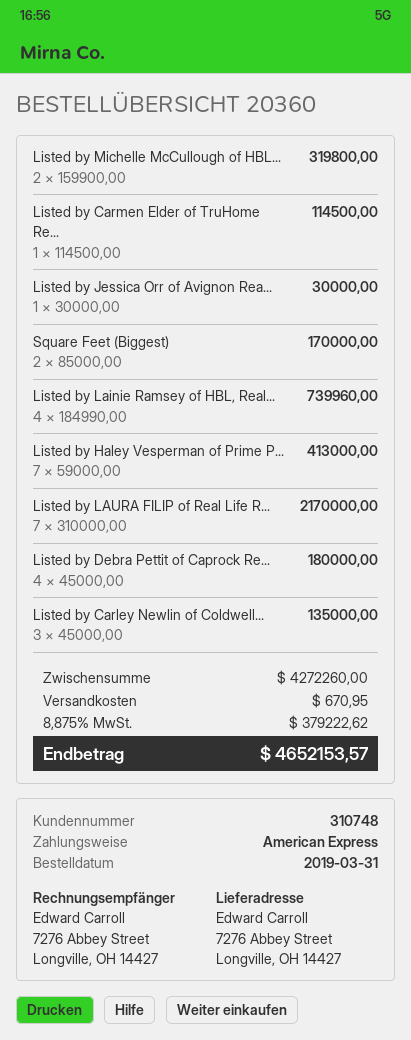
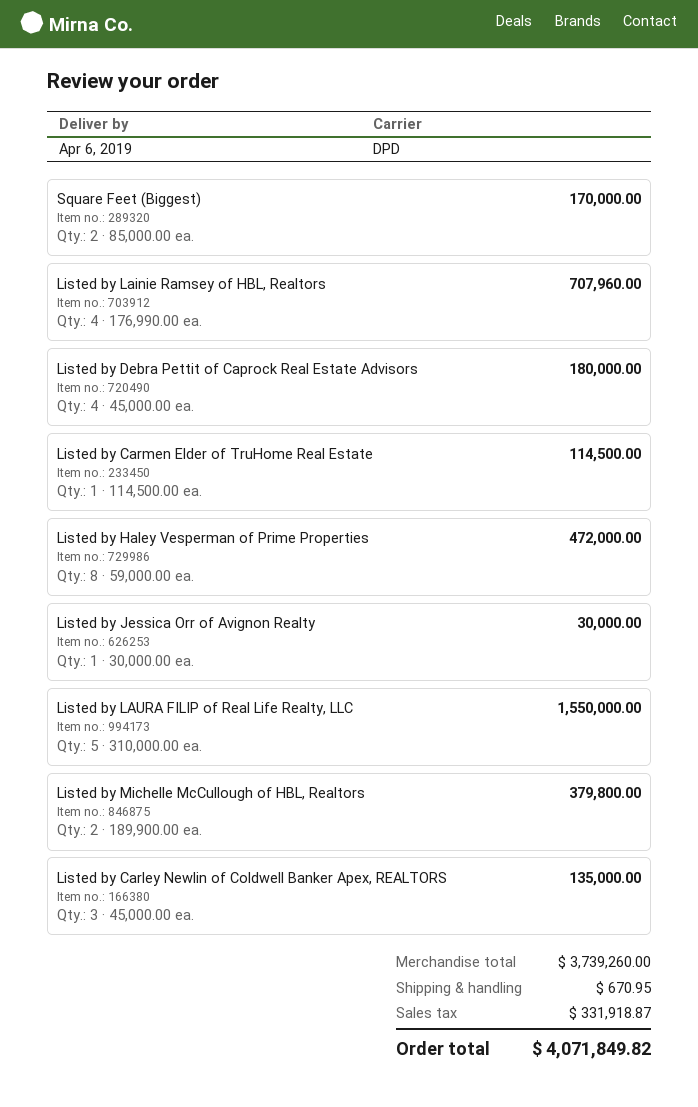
Listed by Michelle McCullough of HBL...: 2 x 159900.00 = 319800.00 -> 2 x 189900.00 = 379800.00
Listed by Lainie Ramsey of HBL, Real...: 4 x 184990.00 = 739960.00 -> 4 x 176990.00 = 707960.00
Listed by Haley Vesperman of Prime P...: 7 x 59000.00 = 413000.00 -> 8 x 59000.00 = 472000.00
Listed by LAURA FILIP of Real Life R...: 7 x 310000.00 = 2170000.00 -> 5 x 310000.00 = 1550000.00
subtotal: 4272260.00 -> 3739260.00
tax: 379222.62 -> 331918.87
total: 4652153.57 -> 4071849.82

